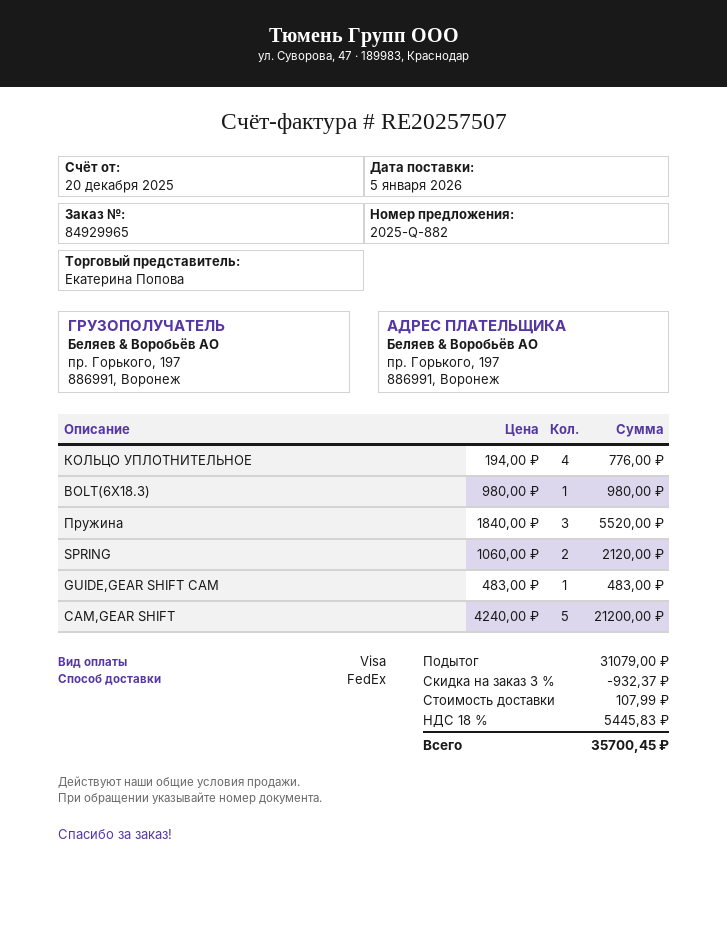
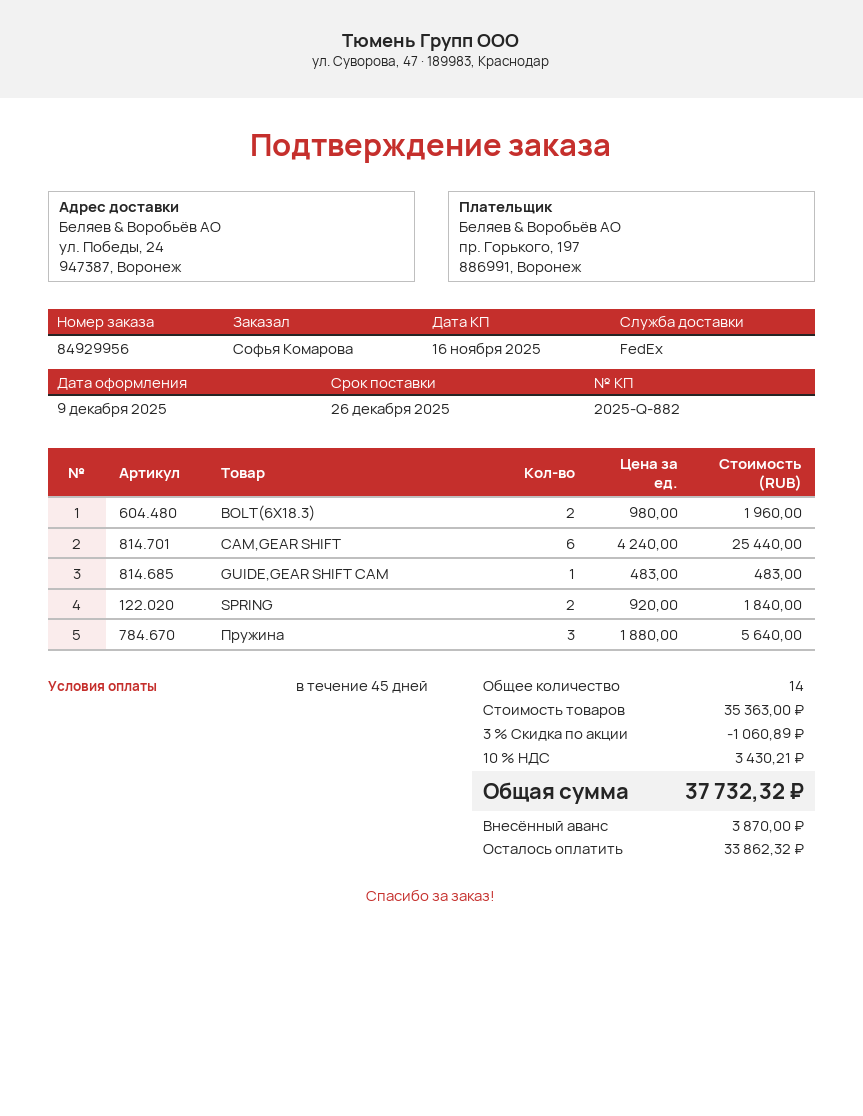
order number: 84929965 -> 84929956
delivery date: 2026-01-05 -> 2025-12-26
ship to: пр. Горького, 197, 886991, Воронеж -> ул. Победы, 24, 947387, Воронеж
КОЛЬЦО УПЛОТНИТЕЛЬНОЕ: 4 x 194.00 = 776.00 -> none
BOLT(6X18.3): 1 x 980.00 = 980.00 -> 2 x 980.00 = 1960.00
Пружина: 3 x 1840.00 = 5520.00 -> 3 x 1880.00 = 5640.00
SPRING: 2 x 1060.00 = 2120.00 -> 2 x 920.00 = 1840.00
CAM,GEAR SHIFT: 5 x 4240.00 = 21200.00 -> 6 x 4240.00 = 25440.00
subtotal: 31079.00 -> 35363.00
discount: 3% = 932.37 -> 3% = 1060.89
shipping: 107.99 -> none
tax: 18% = 5445.83 -> 10% = 3430.21
total: 35700.45 -> 37732.32

